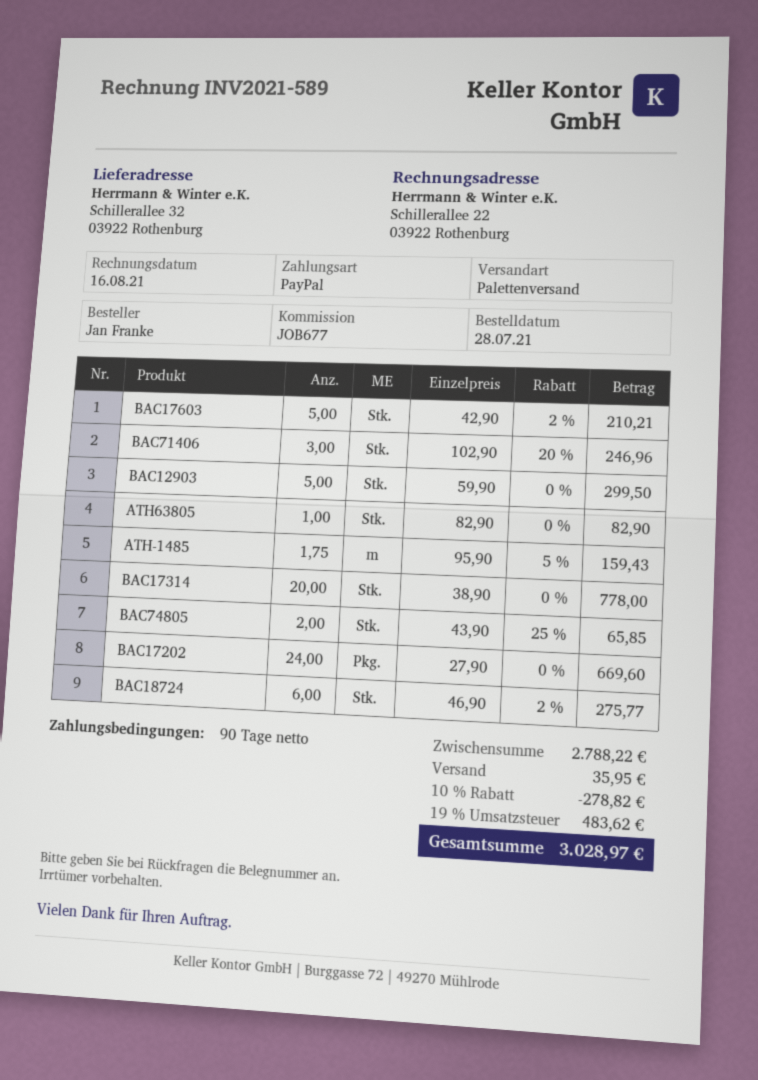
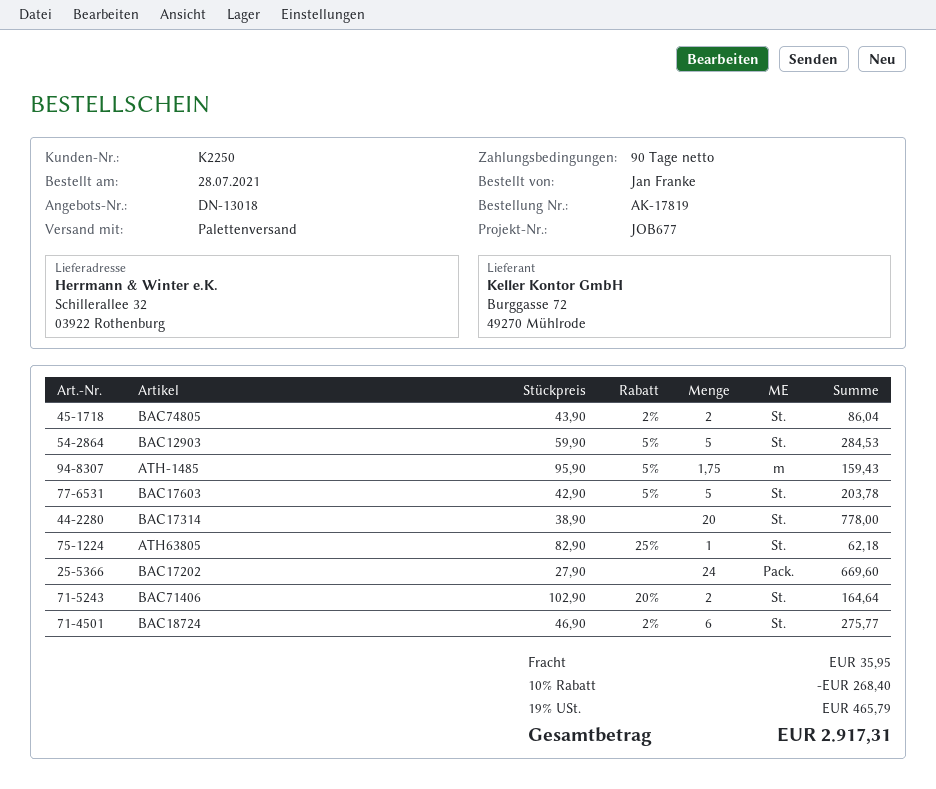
BAC17603: 5 x 42.90 - 2% = 210.21 -> 5 x 42.90 - 5% = 203.78
BAC71406: 3 x 102.90 - 20% = 246.96 -> 2 x 102.90 - 20% = 164.64
BAC12903: 5 x 59.90 = 299.50 -> 5 x 59.90 - 5% = 284.53
ATH63805: 1 x 82.90 = 82.90 -> 1 x 82.90 - 25% = 62.18
BAC74805: 2 x 43.90 - 25% = 65.85 -> 2 x 43.90 - 2% = 86.04
discount: 10% = 278.82 -> 10% = 268.40
tax: 19% = 483.62 -> 19% = 465.79
total: 3028.97 -> 2917.31

